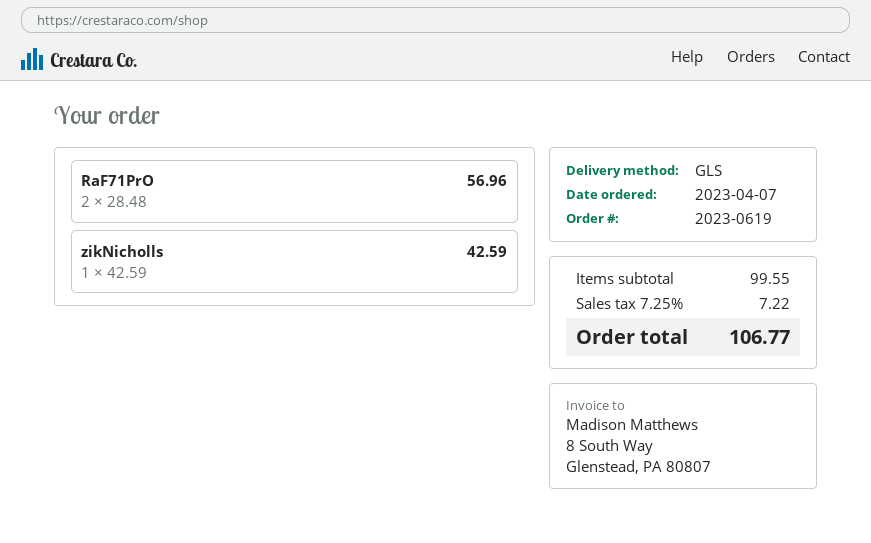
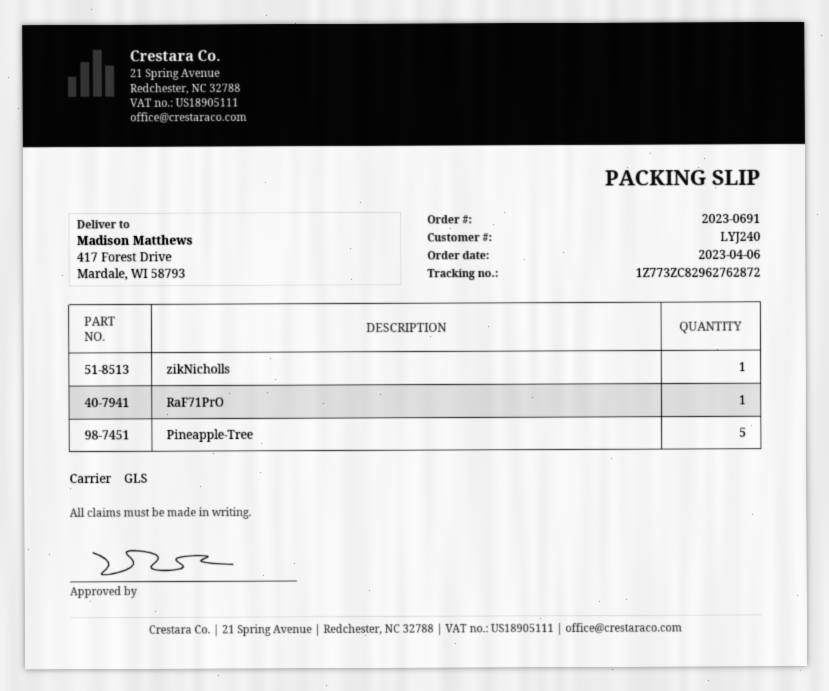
order number: 2023-0619 -> 2023-0691
order date: 2023-04-07 -> 2023-04-06
RaF71PrO: 2 -> 1
Pineapple-Tree: none -> 5

